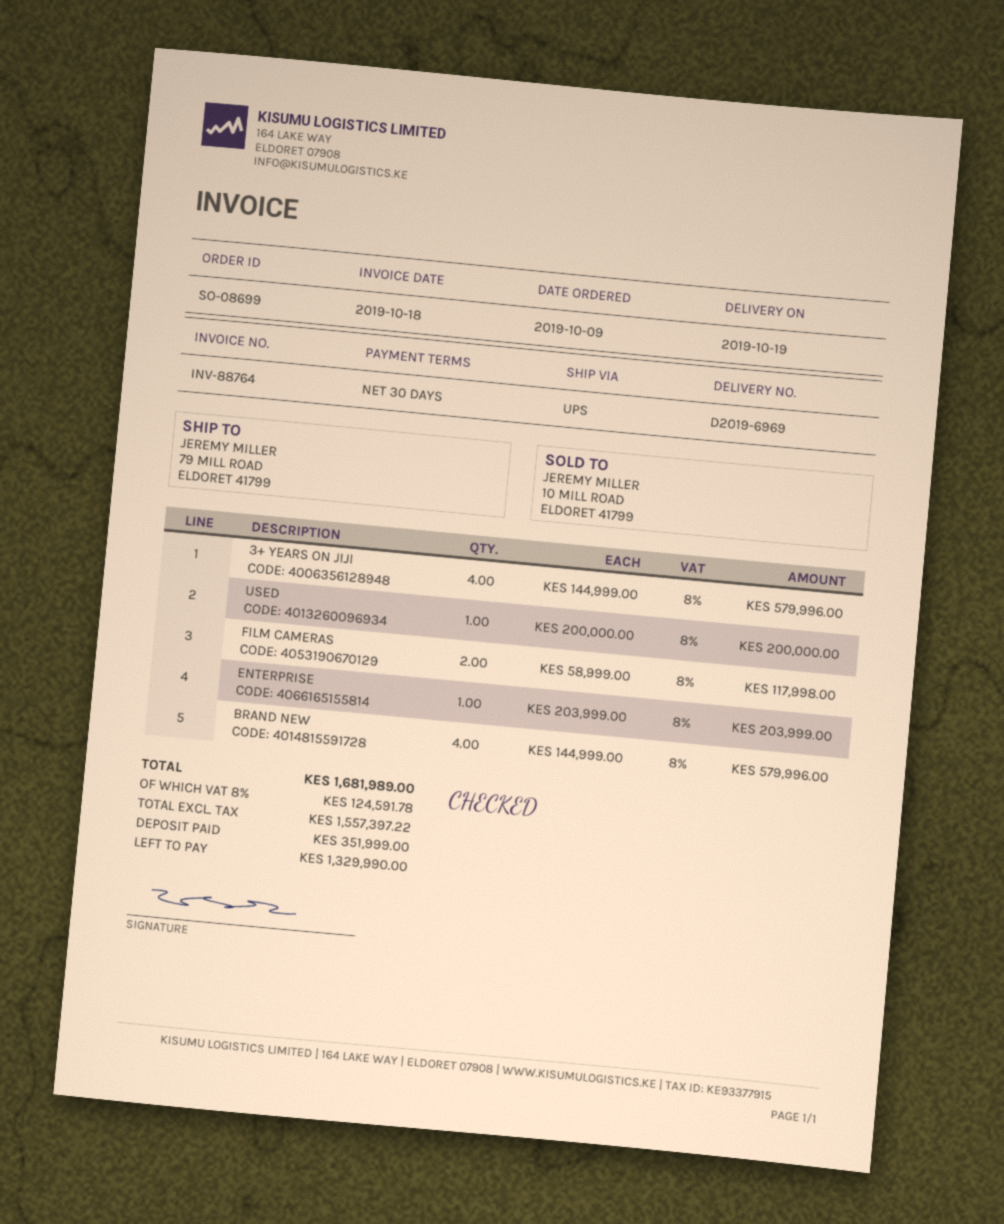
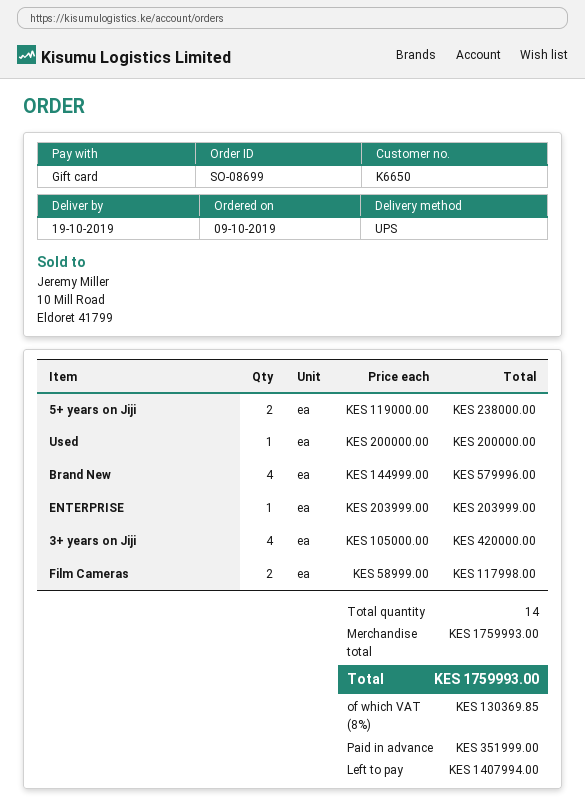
3+ YEARS ON JIJI: 4 x 144999.00 = 579996.00 -> 4 x 105000.00 = 420000.00
5+ years on Jiji: none -> 2 x 119000.00 = 238000.00
tax: 8% = 124591.78 -> 8% = 130369.85
total: 1681989.00 -> 1759993.00
balance: 1329990.00 -> 1407994.00

